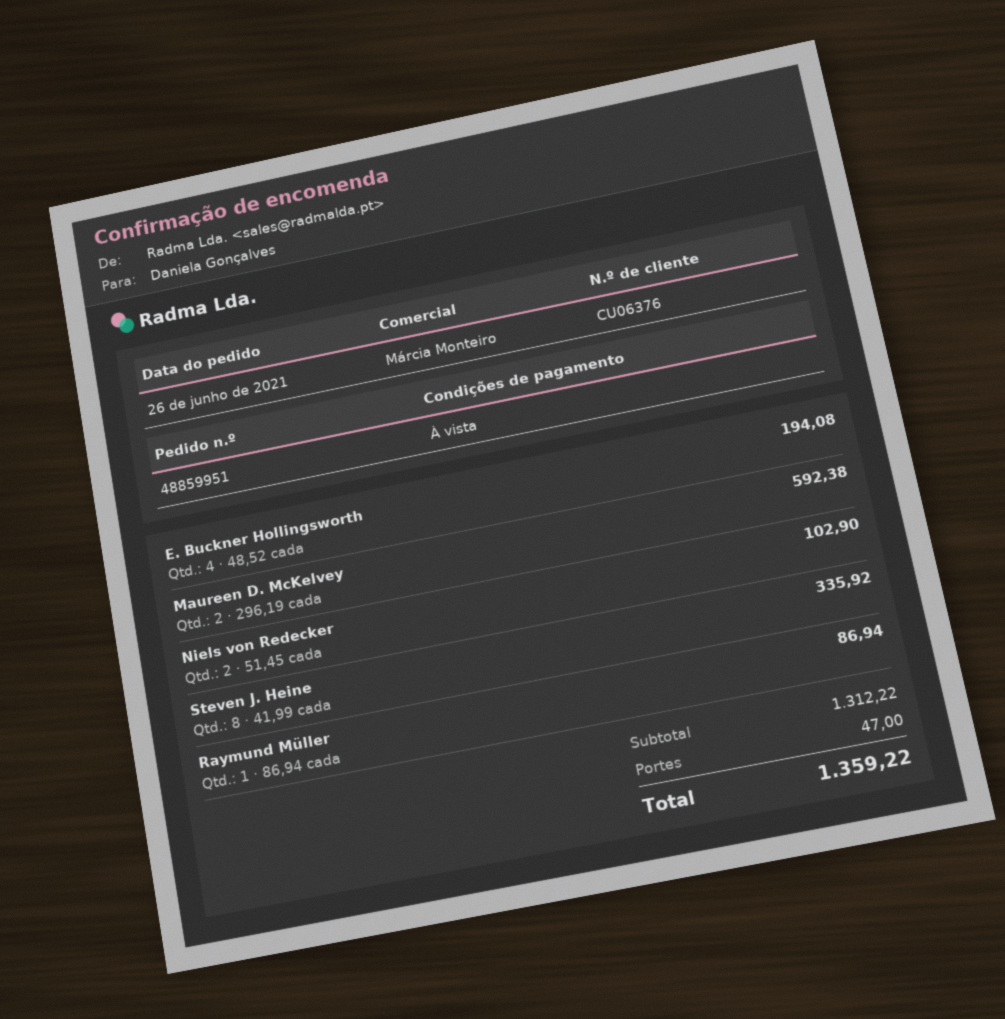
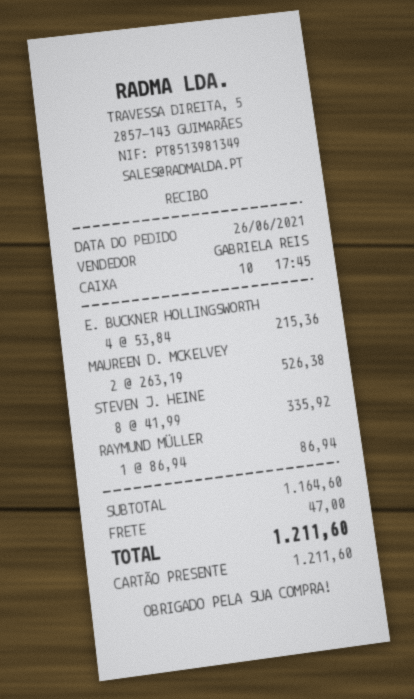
sales rep: Márcia Monteiro -> GABRIELA REIS
E. Buckner Hollingsworth: 4 x 48.52 = 194.08 -> 4 x 53.84 = 215.36
Maureen D. McKelvey: 2 x 296.19 = 592.38 -> 2 x 263.19 = 526.38
Niels von Redecker: 2 x 51.45 = 102.90 -> none
subtotal: 1312.22 -> 1164.60
total: 1359.22 -> 1211.60

